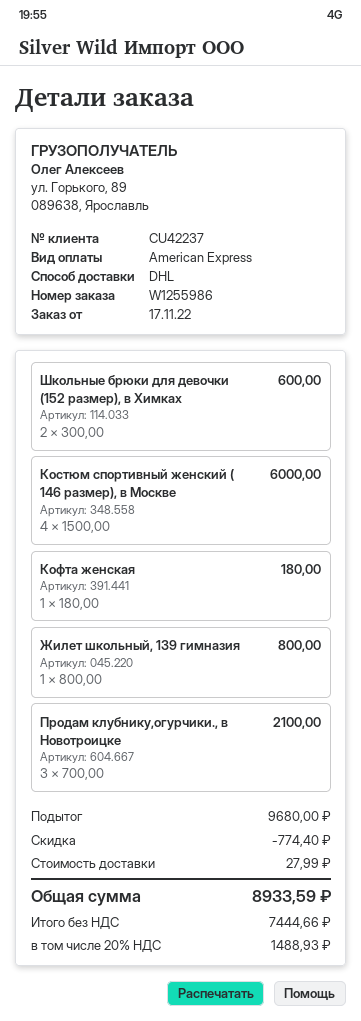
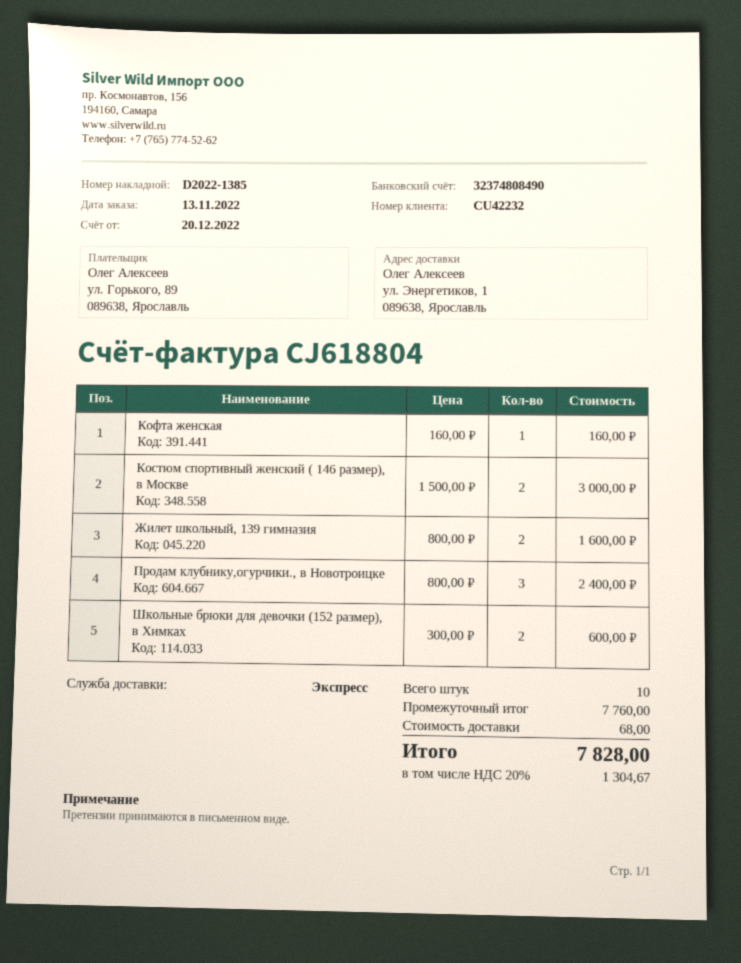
order date: 2022-11-17 -> 2022-11-13
customer number: CU42237 -> CU42232
shipping method: DHL -> express
ship to: ул. Горького, 89, 089638, Ярославль -> ул. Энергетиков, 1, 089638, Ярославль
Костюм спортивный женский ( 146 размер), в Москве: 4 x 1500.00 = 6000.00 -> 2 x 1500.00 = 3000.00
Кофта женская: 1 x 180.00 = 180.00 -> 1 x 160.00 = 160.00
Жилет школьный, 139 гимназия: 1 x 800.00 = 800.00 -> 2 x 800.00 = 1600.00
Продам клубнику,огурчики., в Новотроицке: 3 x 700.00 = 2100.00 -> 3 x 800.00 = 2400.00
subtotal: 9680.00 -> 7760.00
discount: 774.40 -> none
shipping: 27.99 -> 68.00
tax: 20% = 1488.93 -> 20% = 1304.67
total: 8933.59 -> 7828.00

